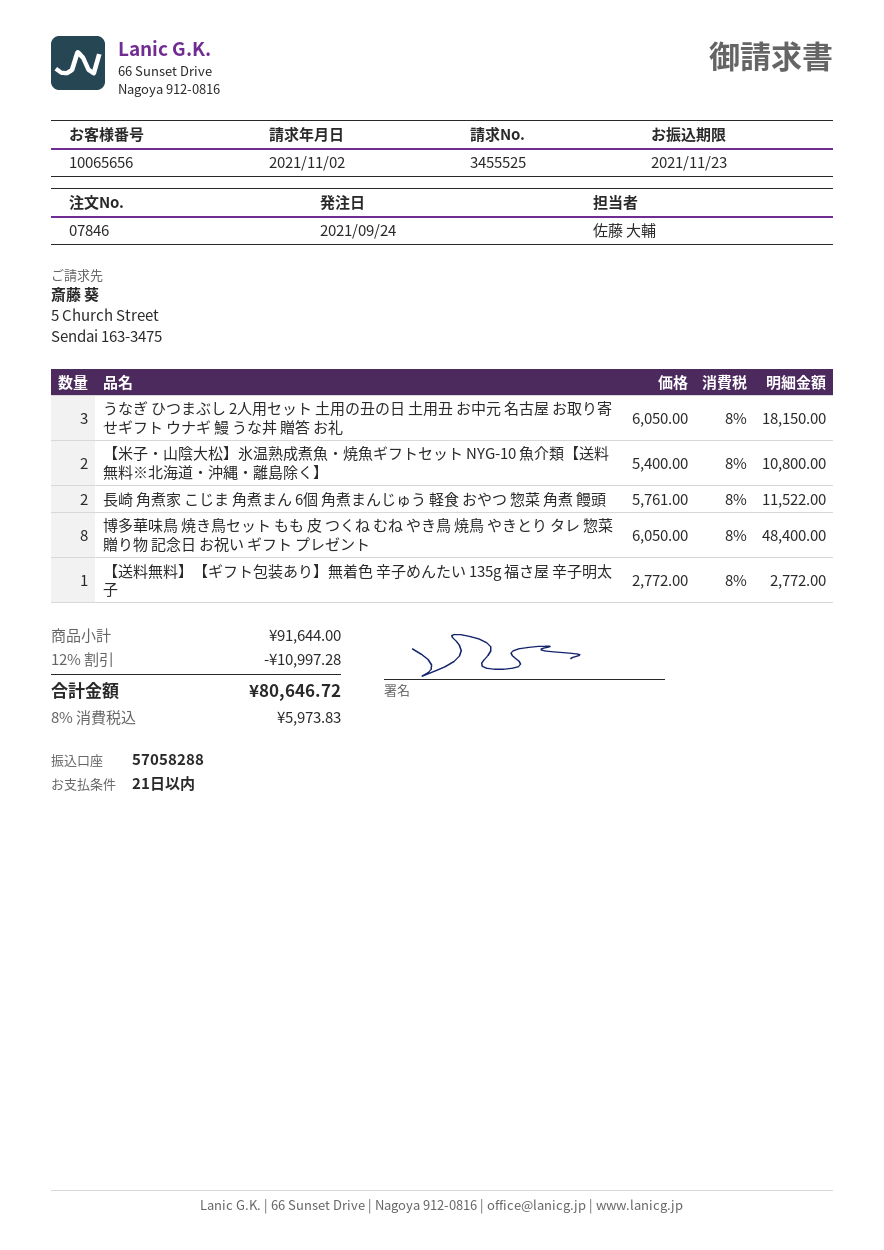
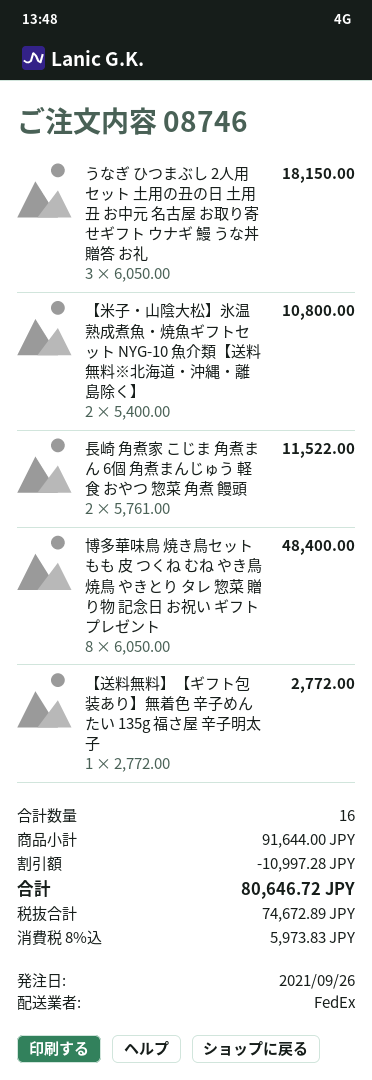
order number: 07846 -> 08746
order date: 2021-09-24 -> 2021-09-26

